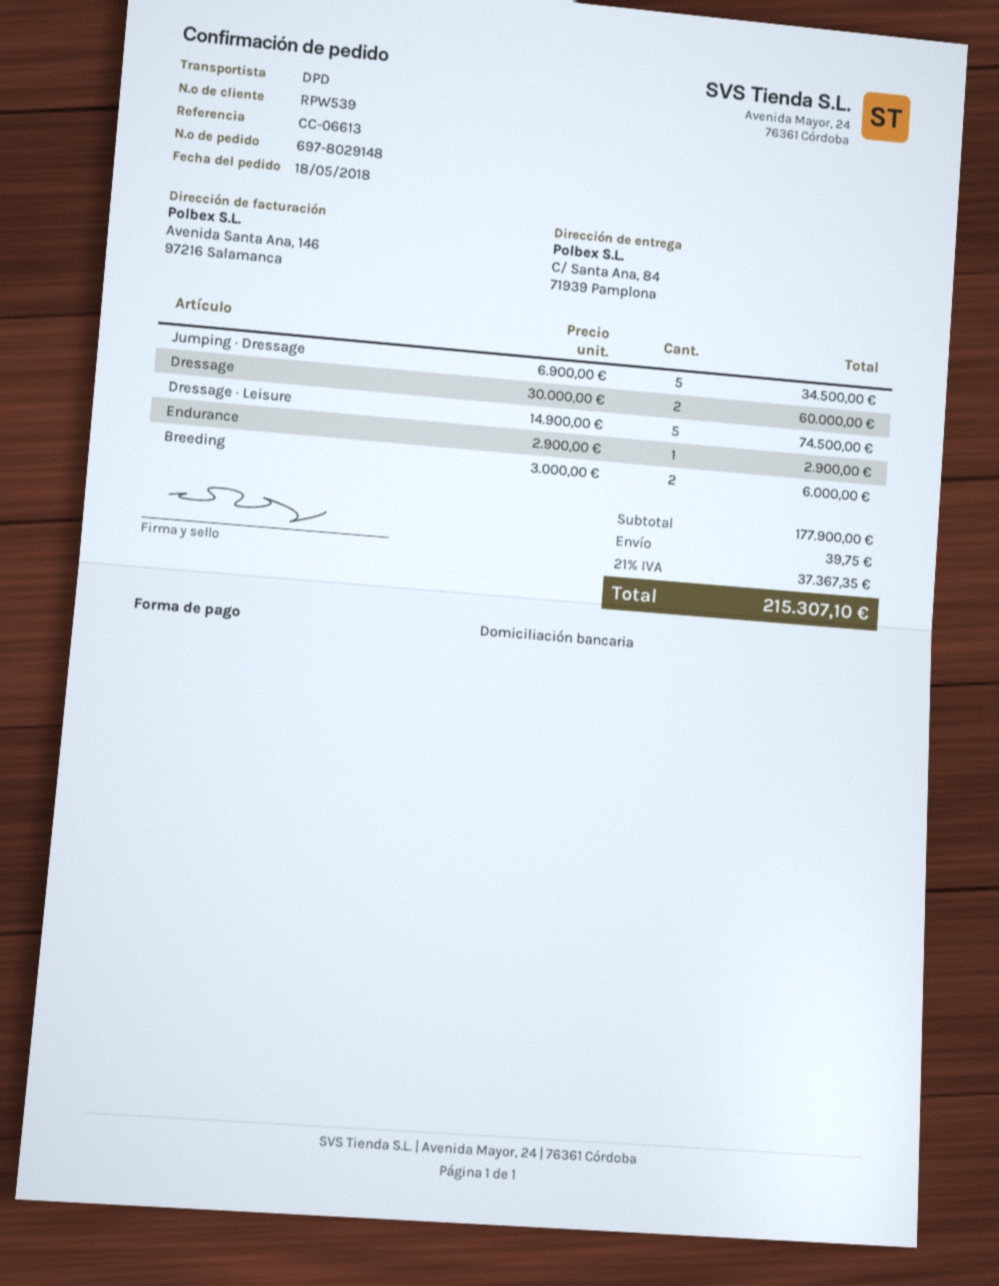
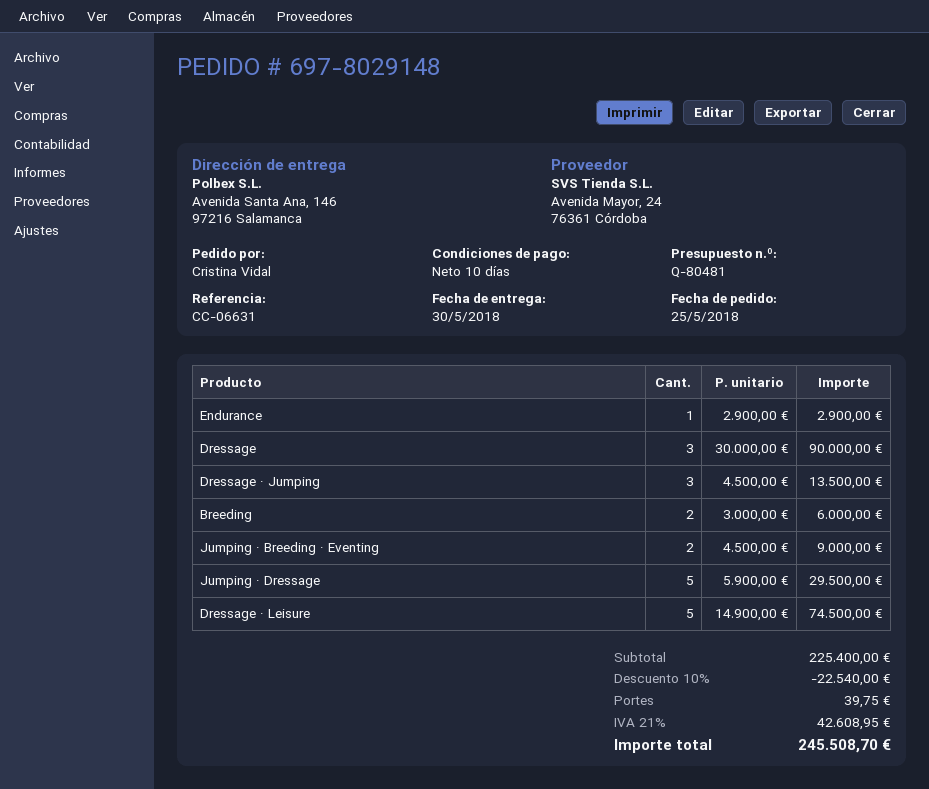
order date: 2018-05-18 -> 2018-05-25
reference: CC-06613 -> CC-06631
ship to: C/ Santa Ana, 84, 71939 Pamplona -> Avenida Santa Ana, 146, 97216 Salamanca
Jumping · Dressage: 5 x 6900.00 = 34500.00 -> 5 x 5900.00 = 29500.00
Dressage: 2 x 30000.00 = 60000.00 -> 3 x 30000.00 = 90000.00
Dressage · Jumping: none -> 3 x 4500.00 = 13500.00
Jumping · Breeding · Eventing: none -> 2 x 4500.00 = 9000.00
subtotal: 177900.00 -> 225400.00
discount: none -> 10% = 22540.00
tax: 21% = 37367.35 -> 21% = 42608.95
total: 215307.10 -> 245508.70

